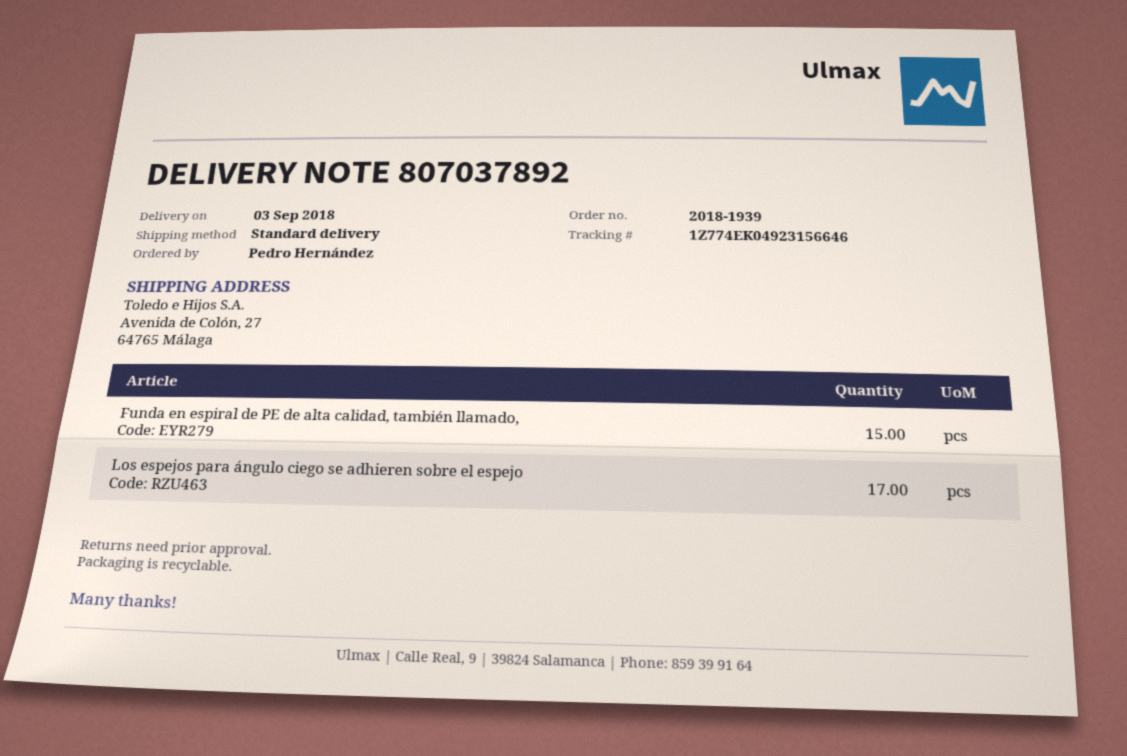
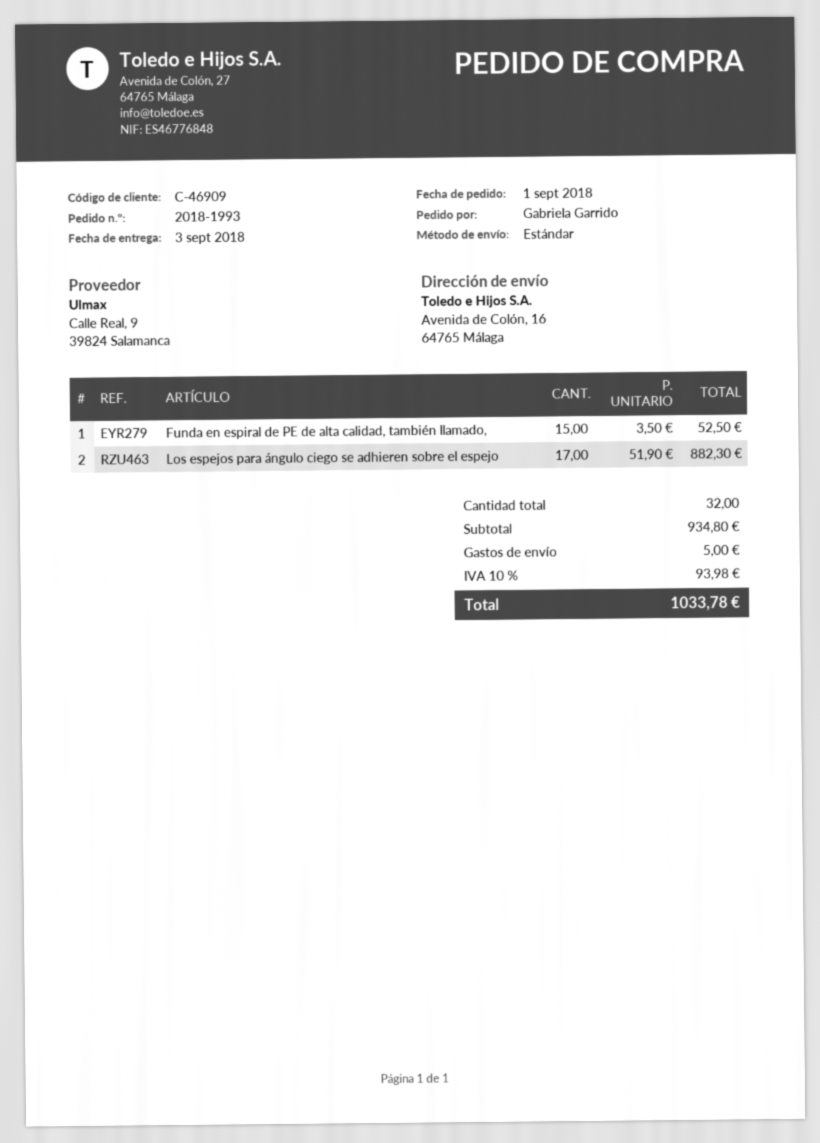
order number: 2018-1939 -> 2018-1993
ordered by: Pedro Hernández -> Gabriela Garrido
ship to: Avenida de Colón, 27, 64765 Málaga -> Avenida de Colón, 16, 64765 Málaga

